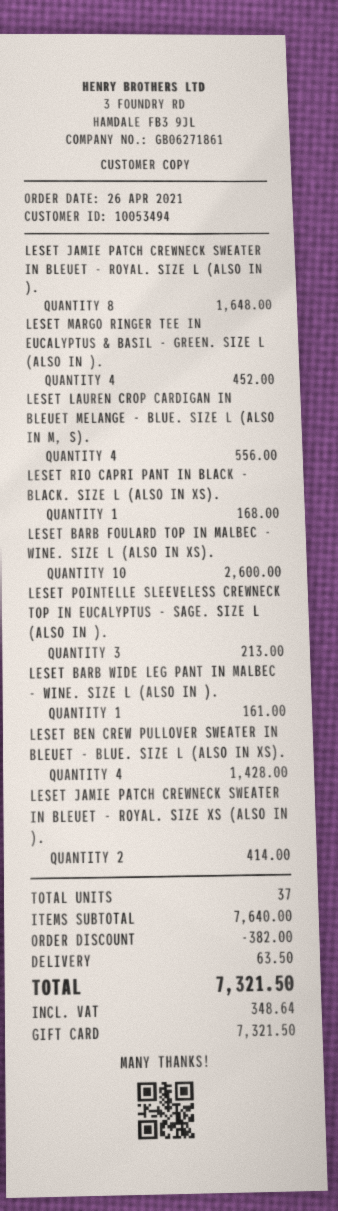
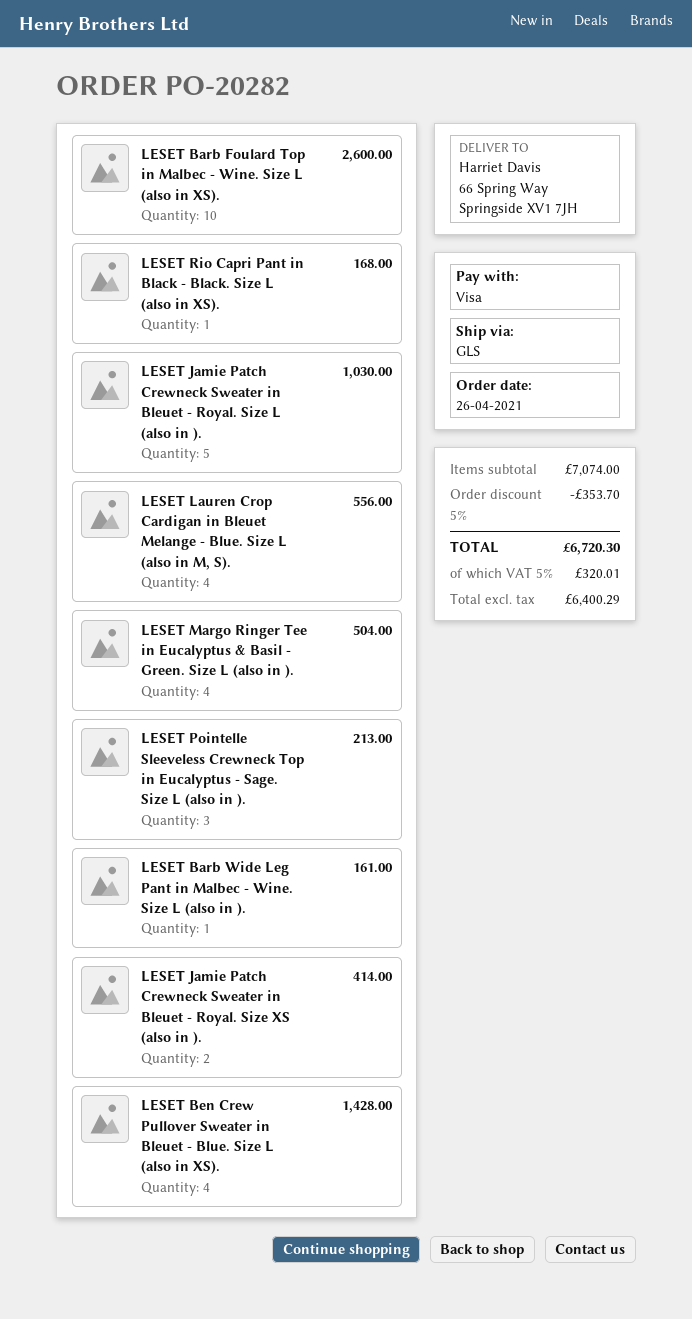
payment method: gift card -> Visa
LESET JAMIE PATCH CREWNECK SWEATER IN BLEUET - ROYAL. SIZE L (ALSO IN ).: 8 for 1648.00 -> 5 for 1030.00
LESET MARGO RINGER TEE IN EUCALYPTUS & BASIL - GREEN. SIZE L (ALSO IN ).: 4 for 452.00 -> 4 for 504.00
subtotal: 7640.00 -> 7074.00
discount: 382.00 -> 353.70
shipping: 63.50 -> none
tax: 348.64 -> 320.01
total: 7321.50 -> 6720.30

